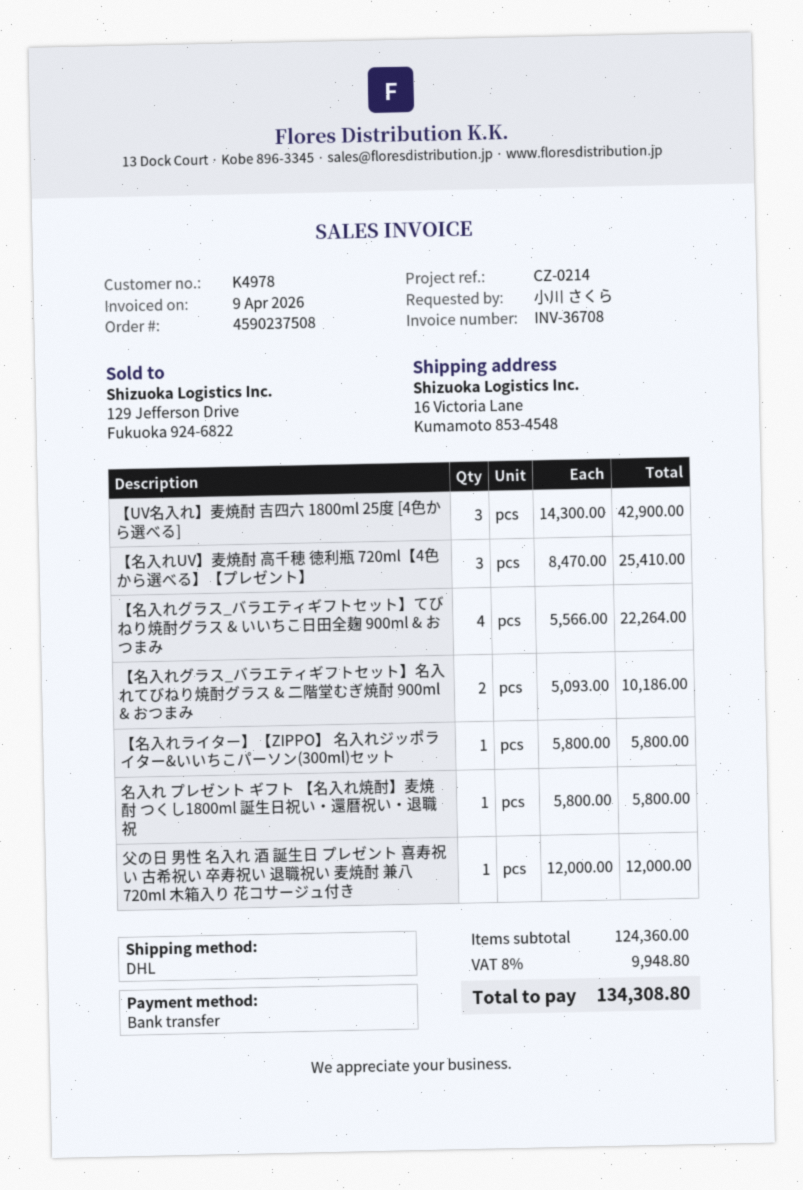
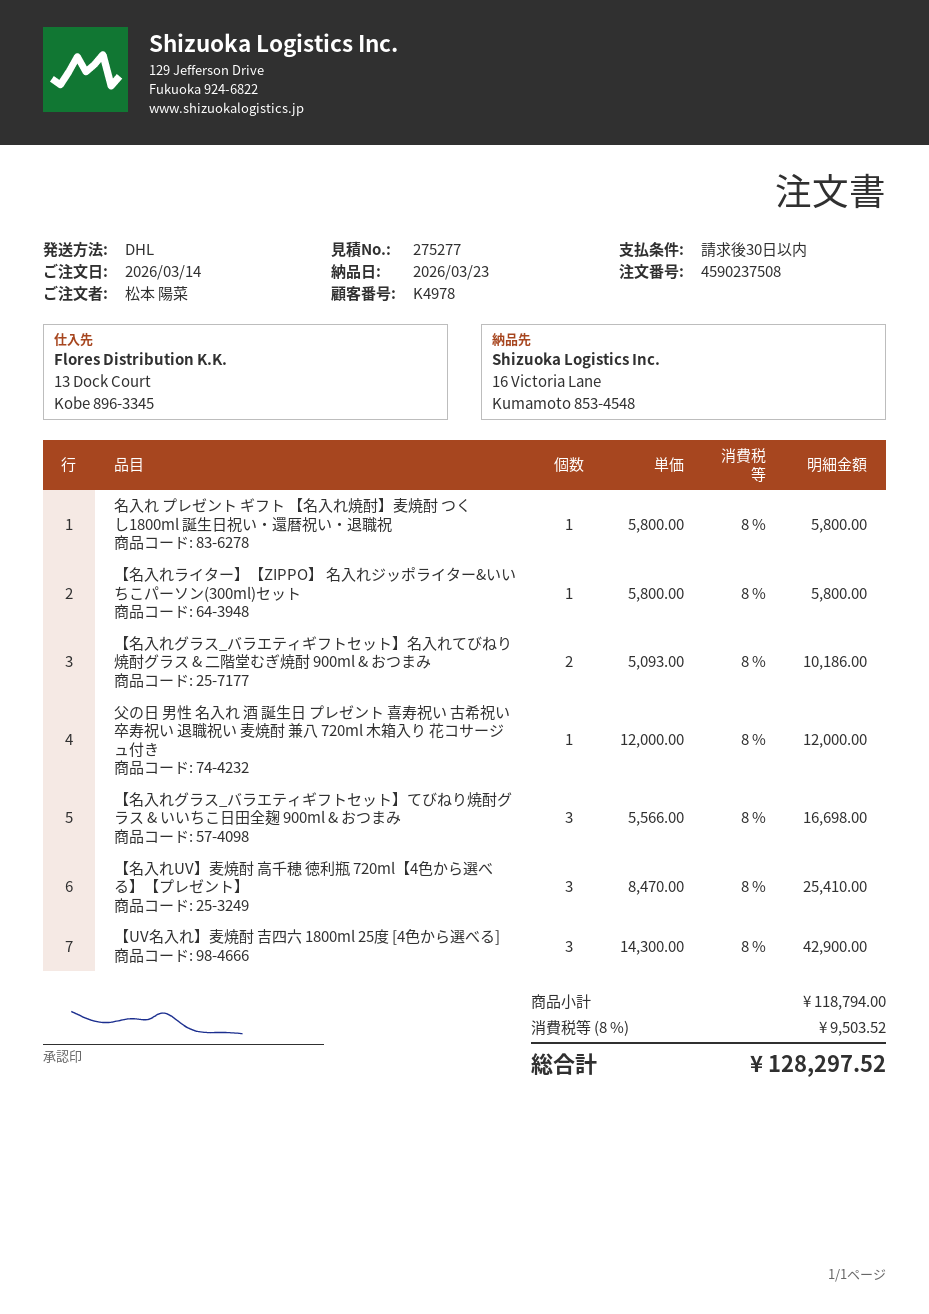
ordered by: 小川 さくら -> 松本 陽菜
【名入れグラス_バラエティギフトセット】てびねり焼酎グラス & いいちこ日田全麹 900ml & おつまみ: 4 x 5566.00 = 22264.00 -> 3 x 5566.00 = 16698.00
subtotal: 124360.00 -> 118794.00
tax: 8% = 9948.80 -> 8% = 9503.52
total: 134308.80 -> 128297.52

